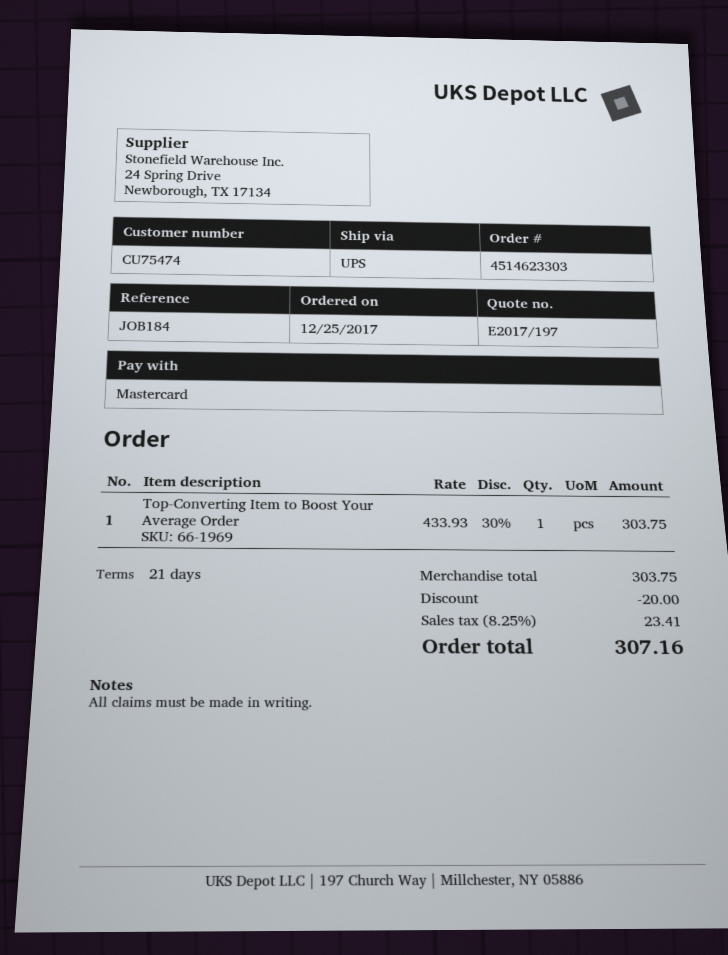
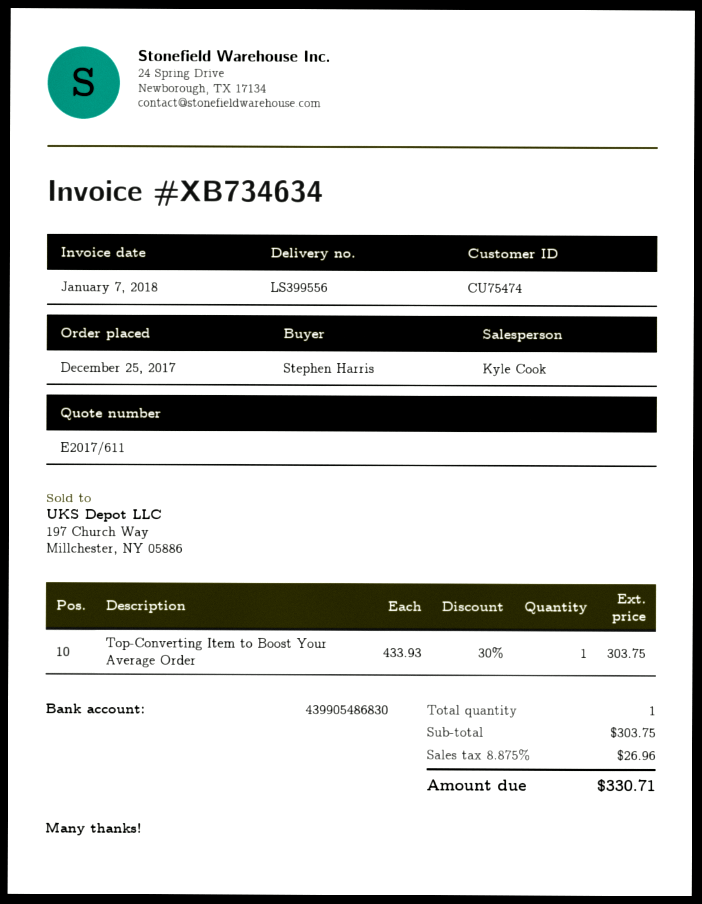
quote number: E2017/197 -> E2017/611
discount: 20.00 -> none
tax: 8.25% = 23.41 -> 8.875% = 26.96
total: 307.16 -> 330.71

